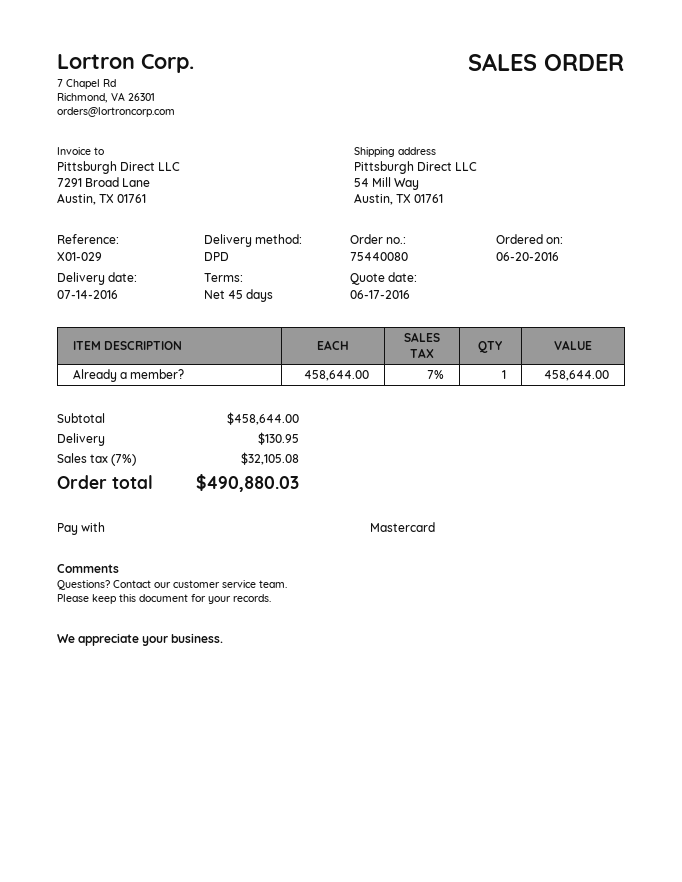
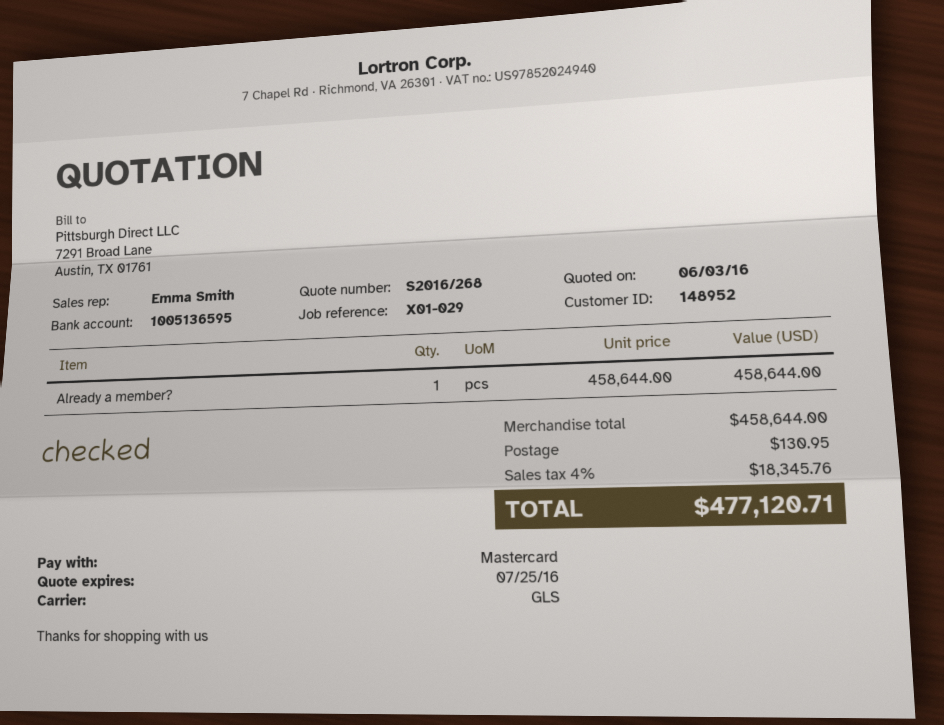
quote date: 2016-06-17 -> 2016-06-03
shipping method: DPD -> GLS
tax: 7% = 32105.08 -> 4% = 18345.76
total: 490880.03 -> 477120.71

